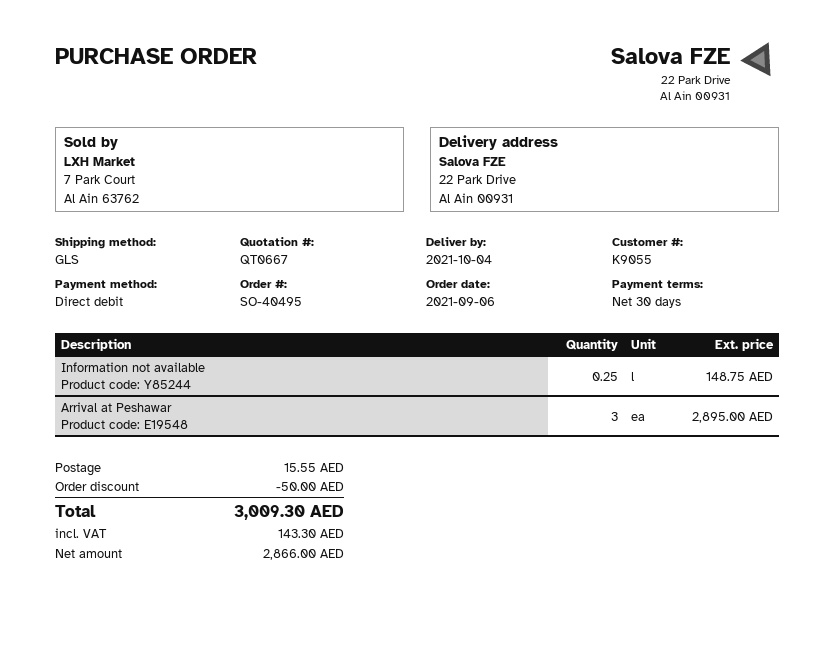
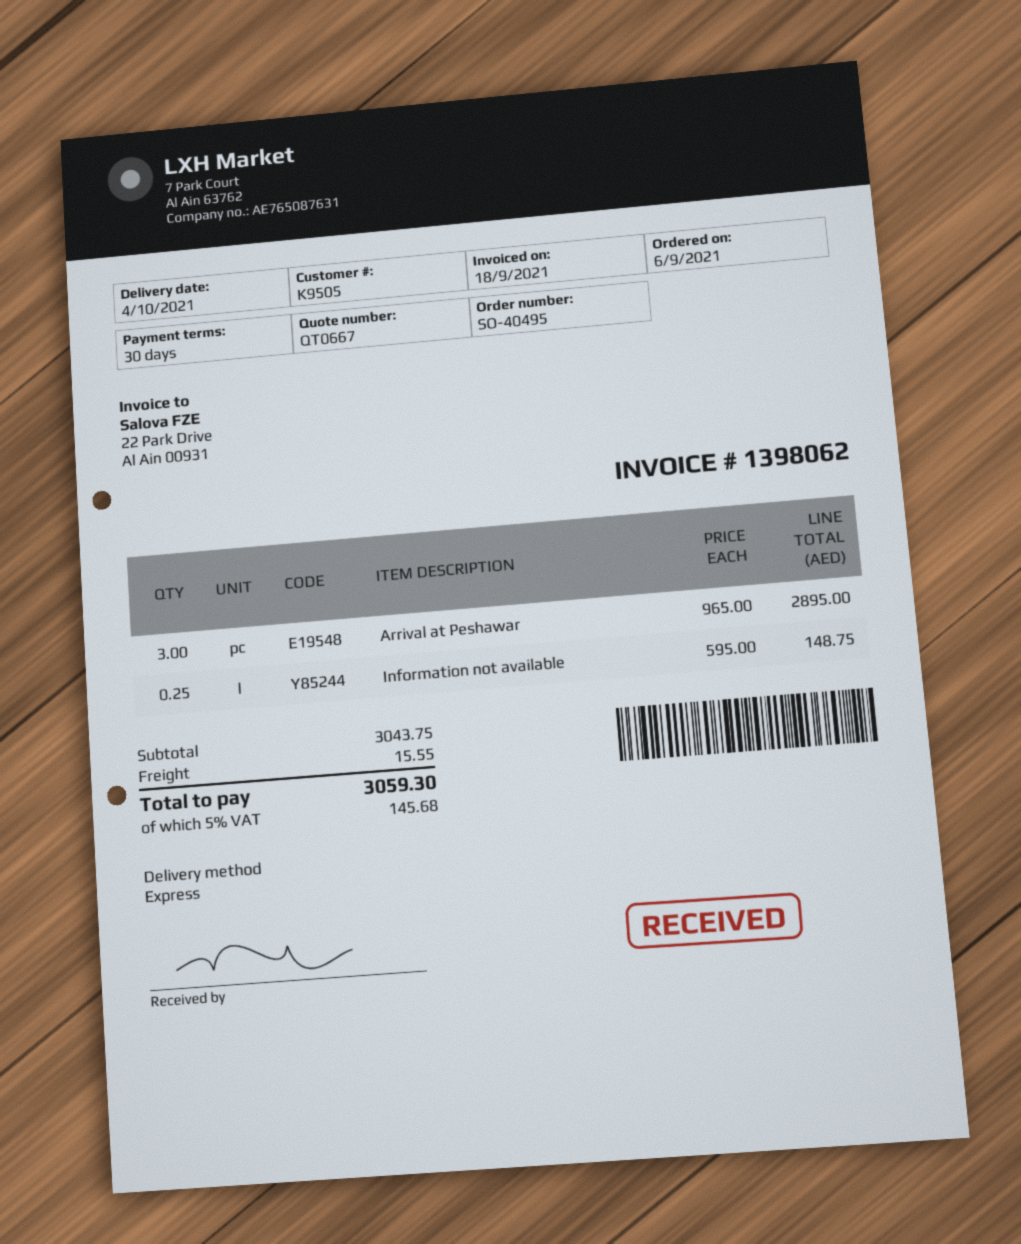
customer number: K9055 -> K9505
shipping method: GLS -> express
discount: 50.00 -> none
tax: 143.30 -> 145.68
total: 3009.30 -> 3059.30

